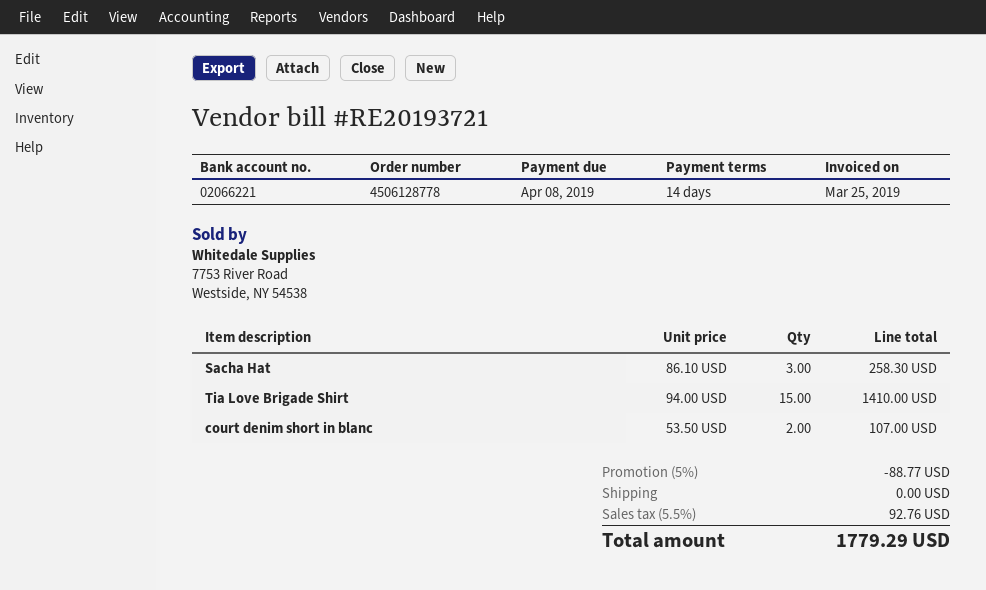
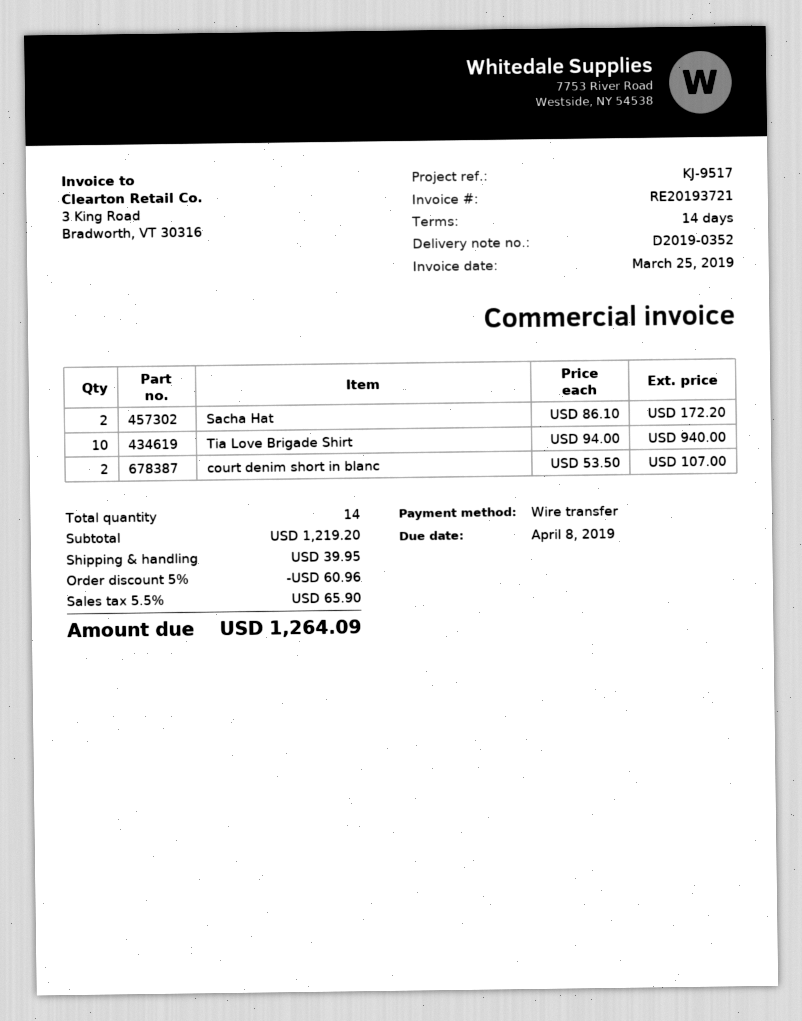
Sacha Hat: 3 x 86.10 = 258.30 -> 2 x 86.10 = 172.20
Tia Love Brigade Shirt: 15 x 94.00 = 1410.00 -> 10 x 94.00 = 940.00
discount: 5% = 88.77 -> 5% = 60.96
shipping: 0.00 -> 39.95
tax: 5.5% = 92.76 -> 5.5% = 65.90
total: 1779.29 -> 1264.09

